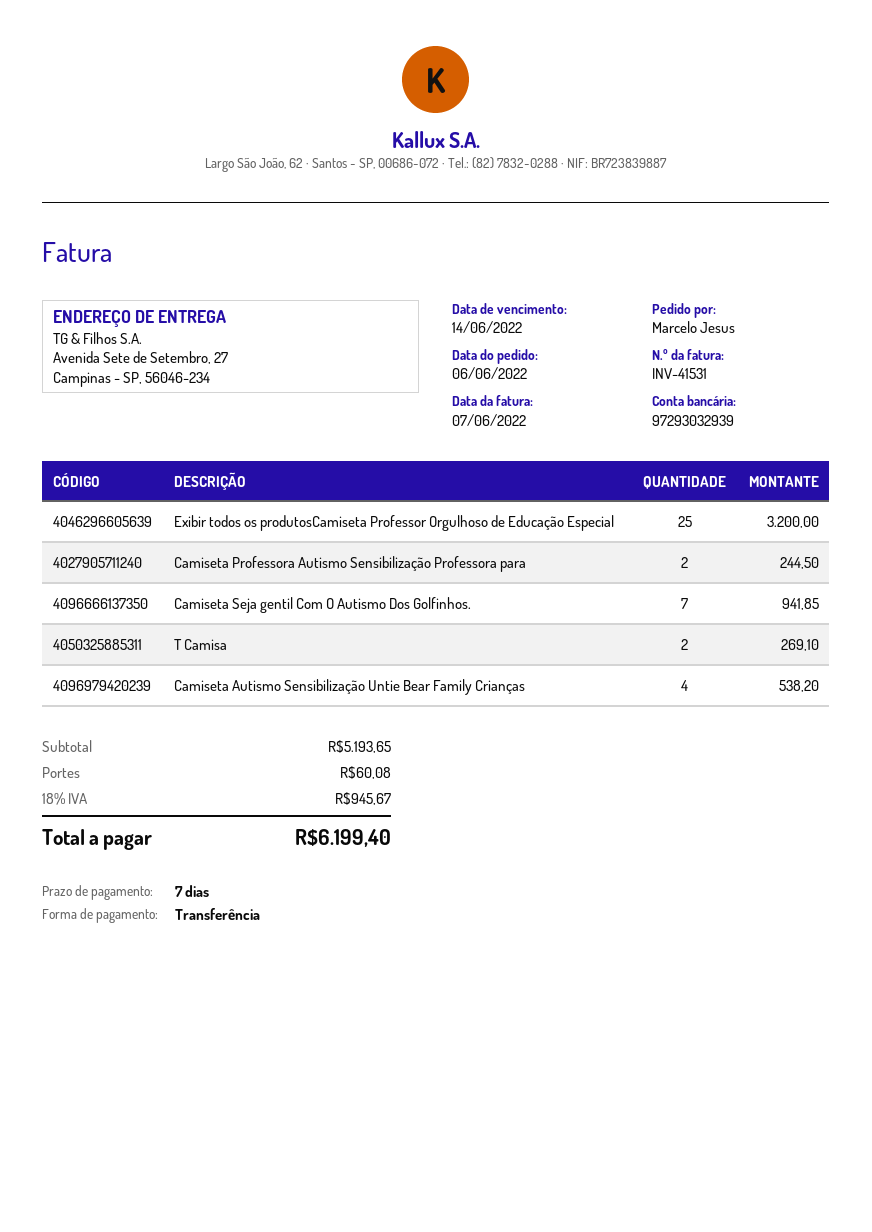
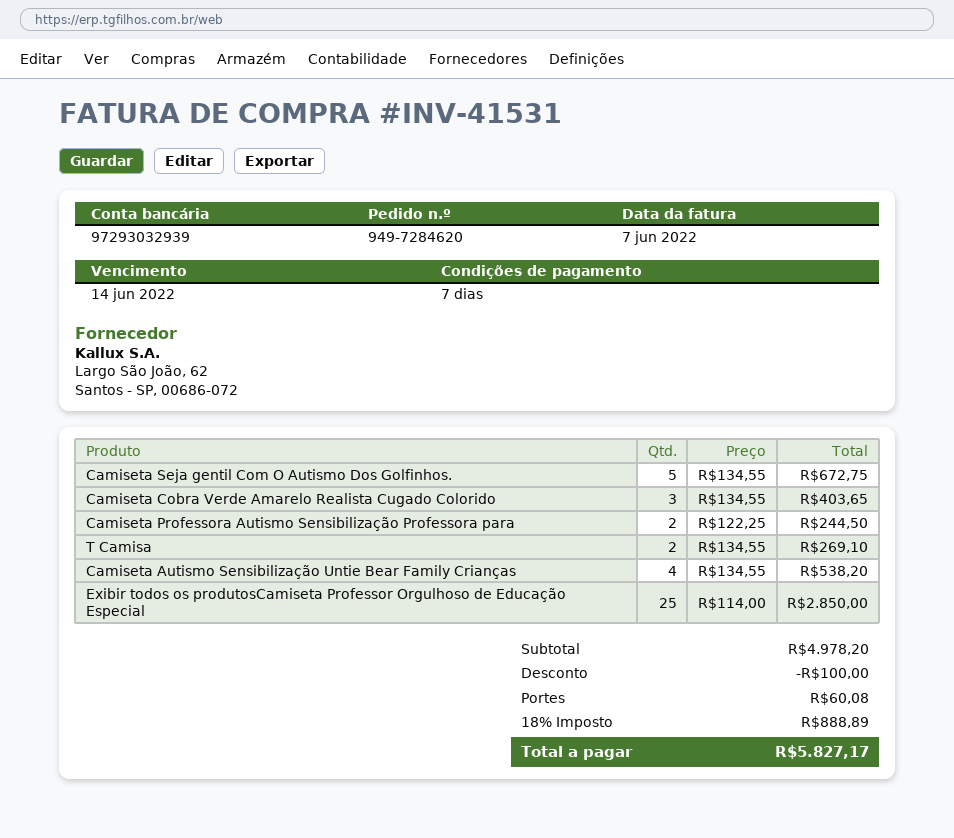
Exibir todos os produtosCamiseta Professor Orgulhoso de Educação Especial: 25 for 3200.00 -> 25 for 2850.00
Camiseta Seja gentil Com O Autismo Dos Golfinhos.: 7 for 941.85 -> 5 for 672.75
Camiseta Cobra Verde Amarelo Realista Cugado Colorido: none -> 3 for 403.65
subtotal: 5193.65 -> 4978.20
discount: none -> 100.00
tax: 18% = 945.67 -> 18% = 888.89
total: 6199.40 -> 5827.17

